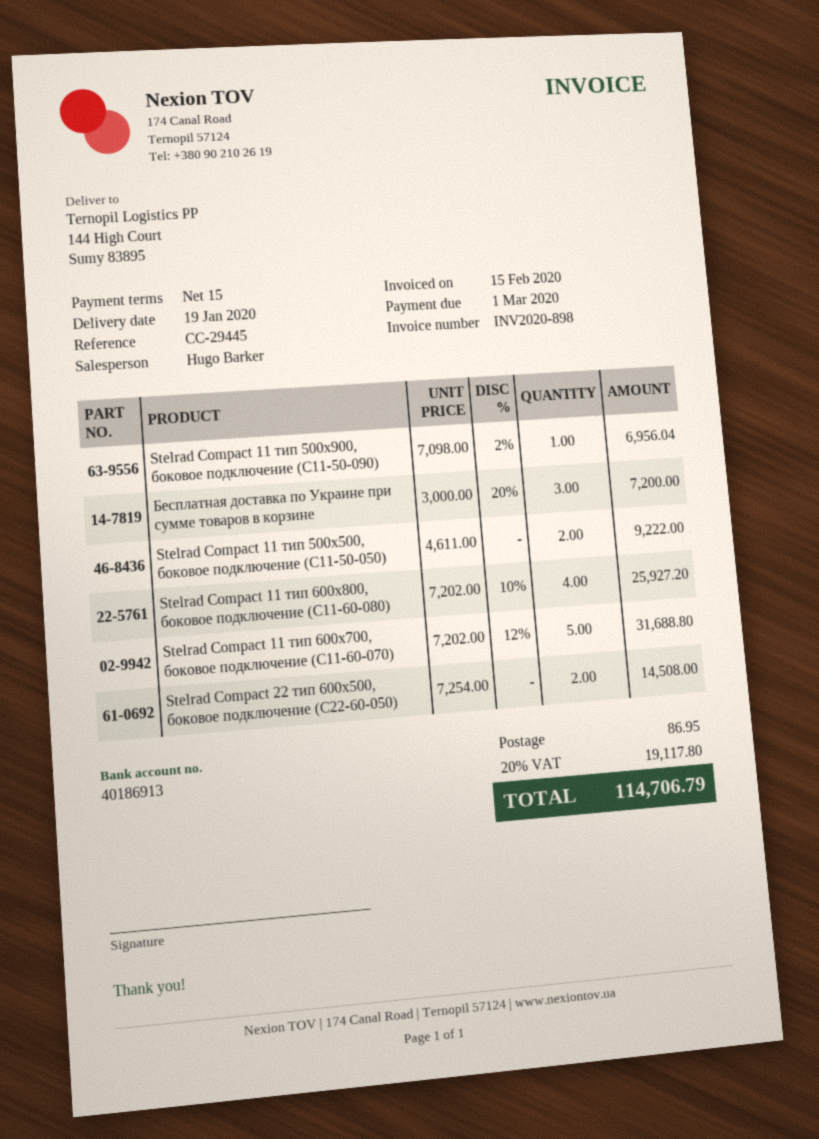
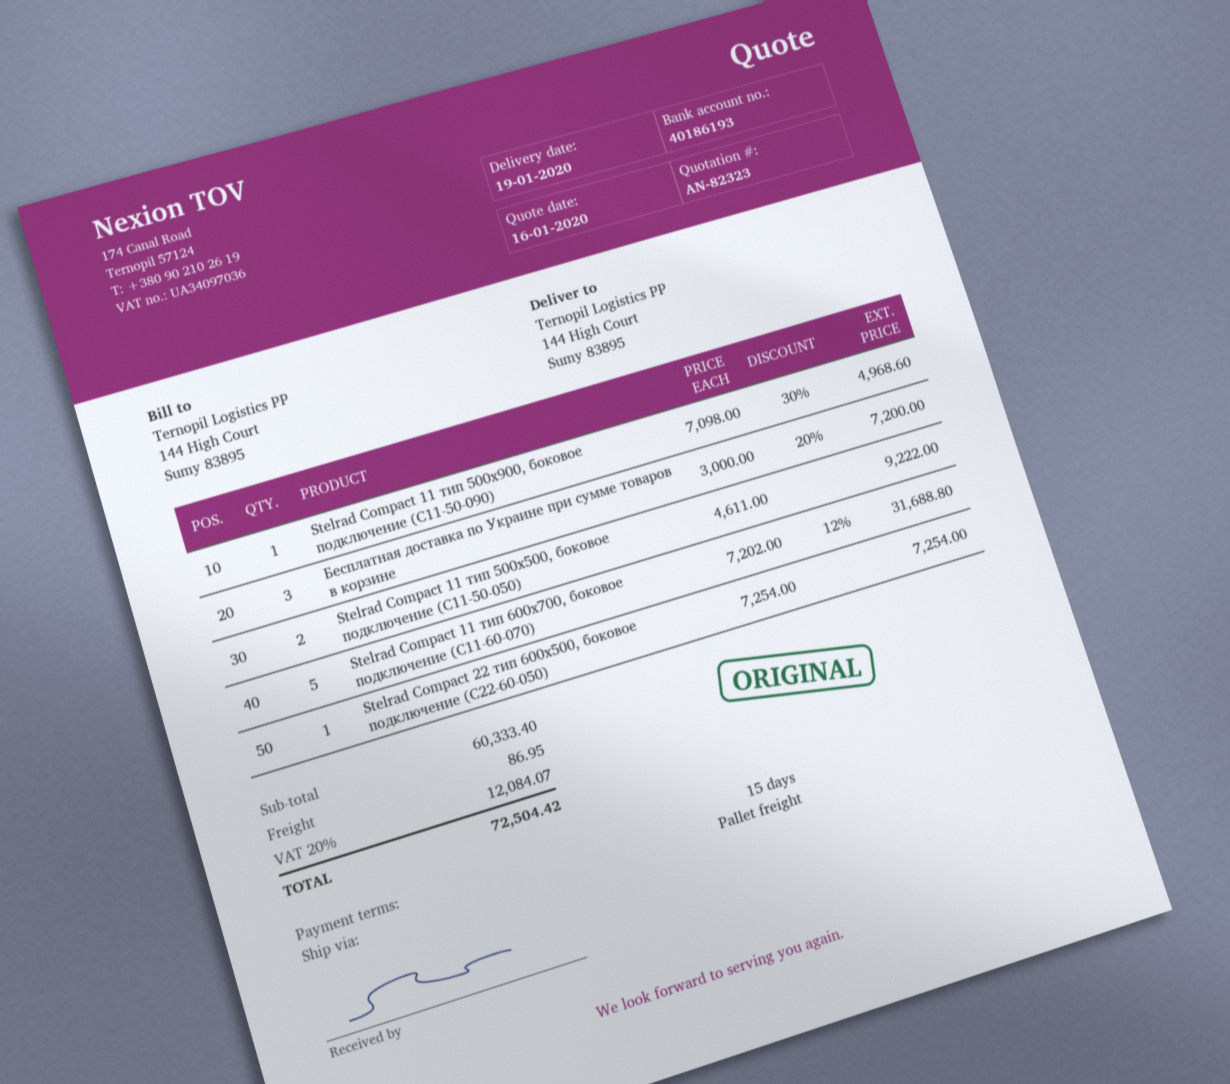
bank account: 40186913 -> 40186193
Stelrad Compact 11 тип 500x900, боковое подключение (C11-50-090): 1 x 7098.00 - 2% = 6956.04 -> 1 x 7098.00 - 30% = 4968.60
Stelrad Compact 11 тип 600x800, боковое подключение (C11-60-080): 4 x 7202.00 - 10% = 25927.20 -> none
Stelrad Compact 22 тип 600x500, боковое подключение (C22-60-050): 2 x 7254.00 = 14508.00 -> 1 x 7254.00 = 7254.00
tax: 20% = 19117.80 -> 20% = 12084.07
total: 114706.79 -> 72504.42

